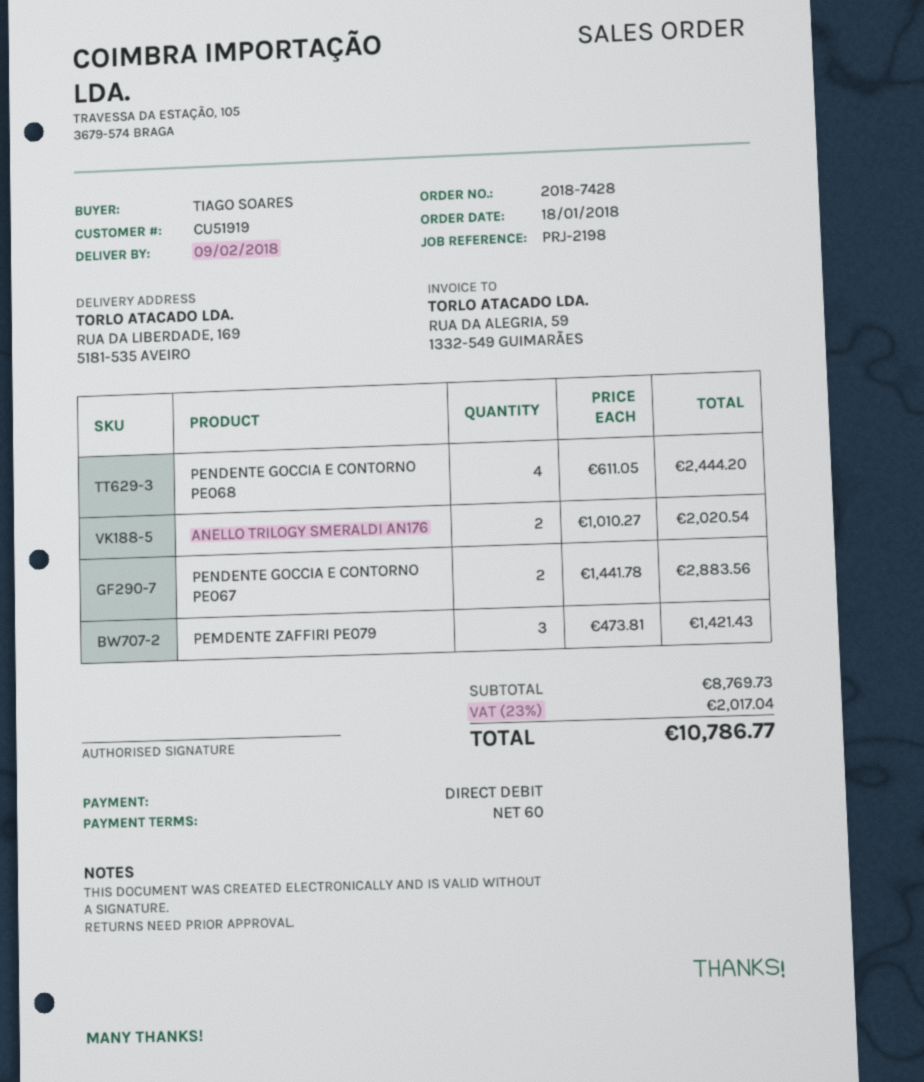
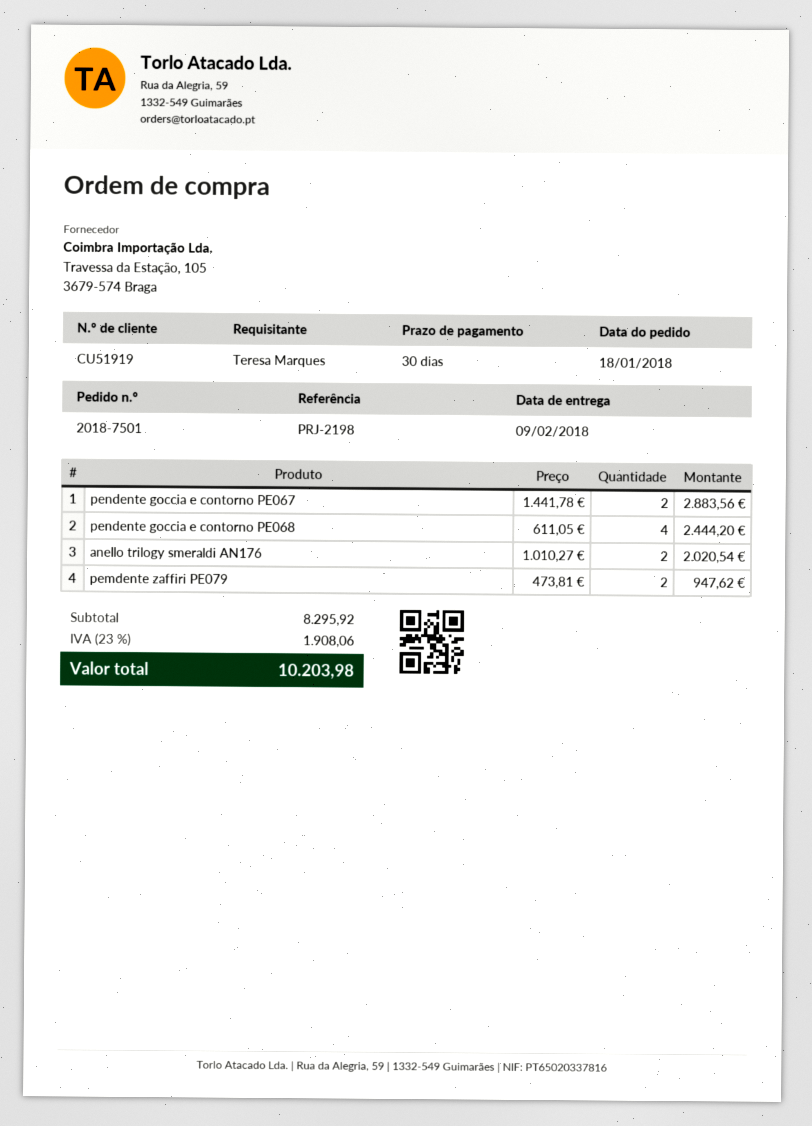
order number: 2018-7428 -> 2018-7501
payment terms: 60 days -> 30 days
ordered by: TIAGO SOARES -> Teresa Marques
PEMDENTE ZAFFIRI PE079: 3 x 473.81 = 1421.43 -> 2 x 473.81 = 947.62
subtotal: 8769.73 -> 8295.92
tax: 23% = 2017.04 -> 23% = 1908.06
total: 10786.77 -> 10203.98

